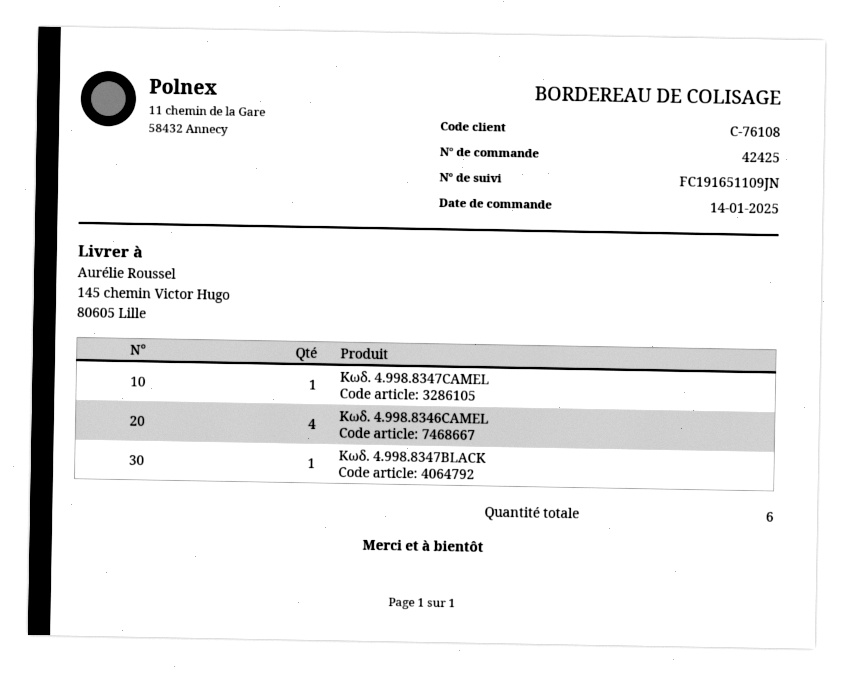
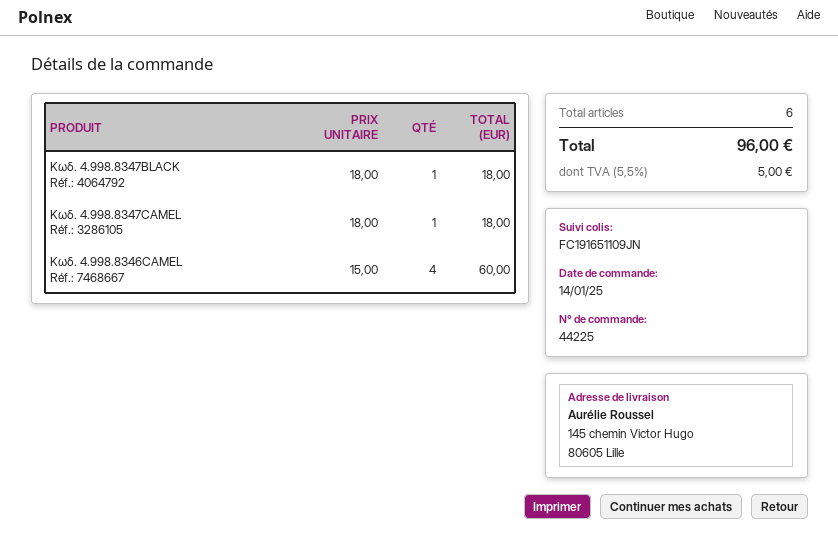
order number: 42425 -> 44225

